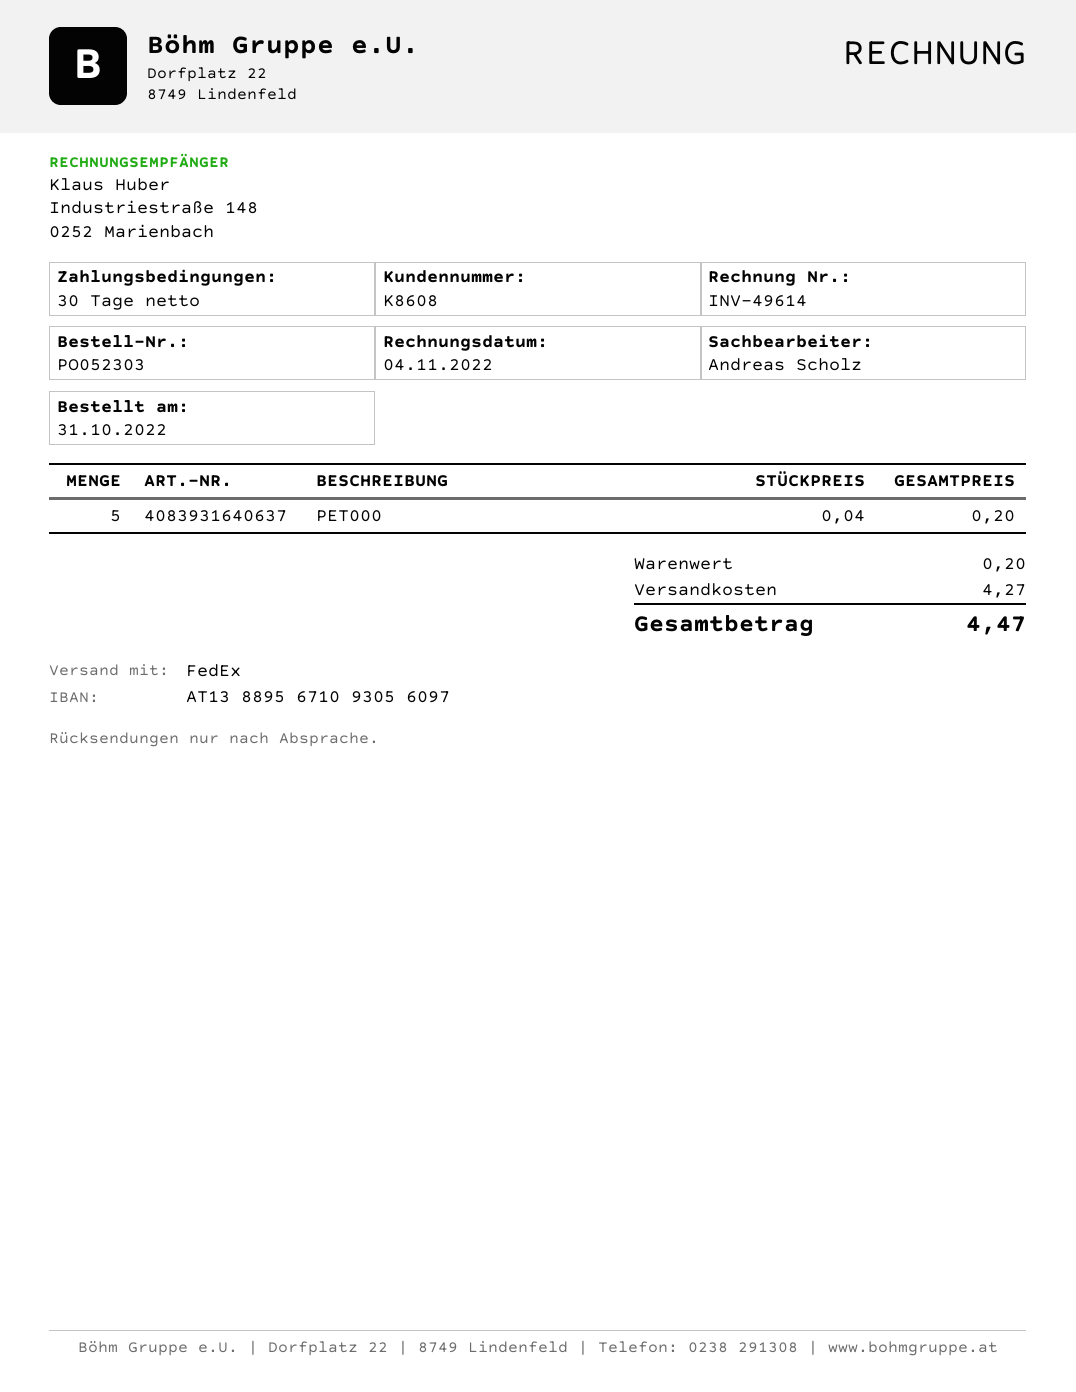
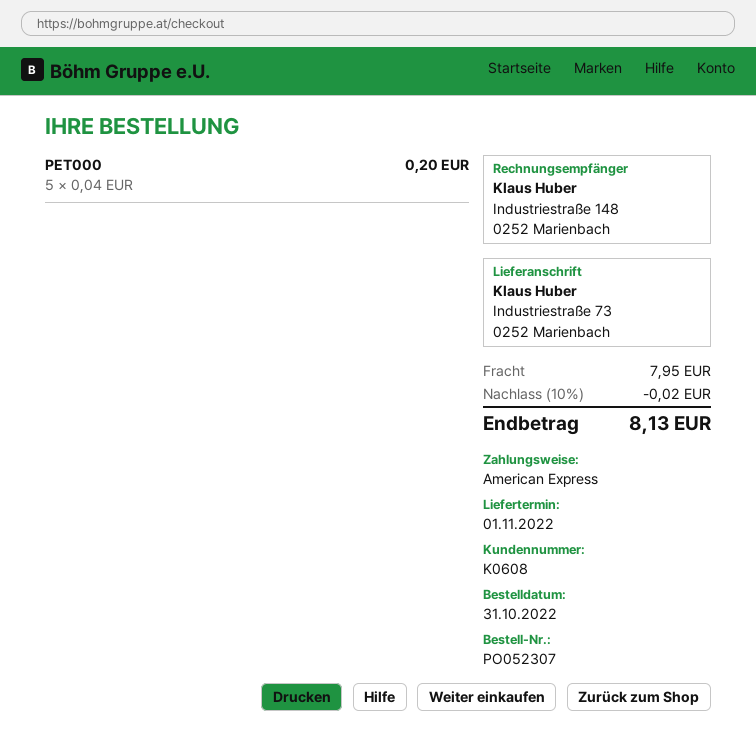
order number: PO052303 -> PO052307
customer number: K8608 -> K0608
discount: none -> 10% = 0.02
shipping: 4.27 -> 7.95
total: 4.47 -> 8.13

